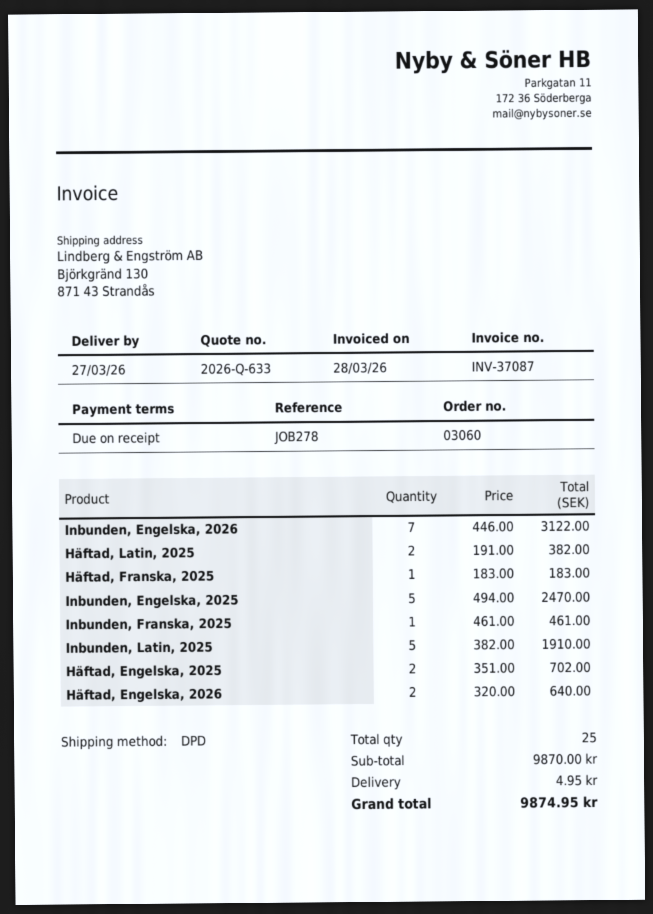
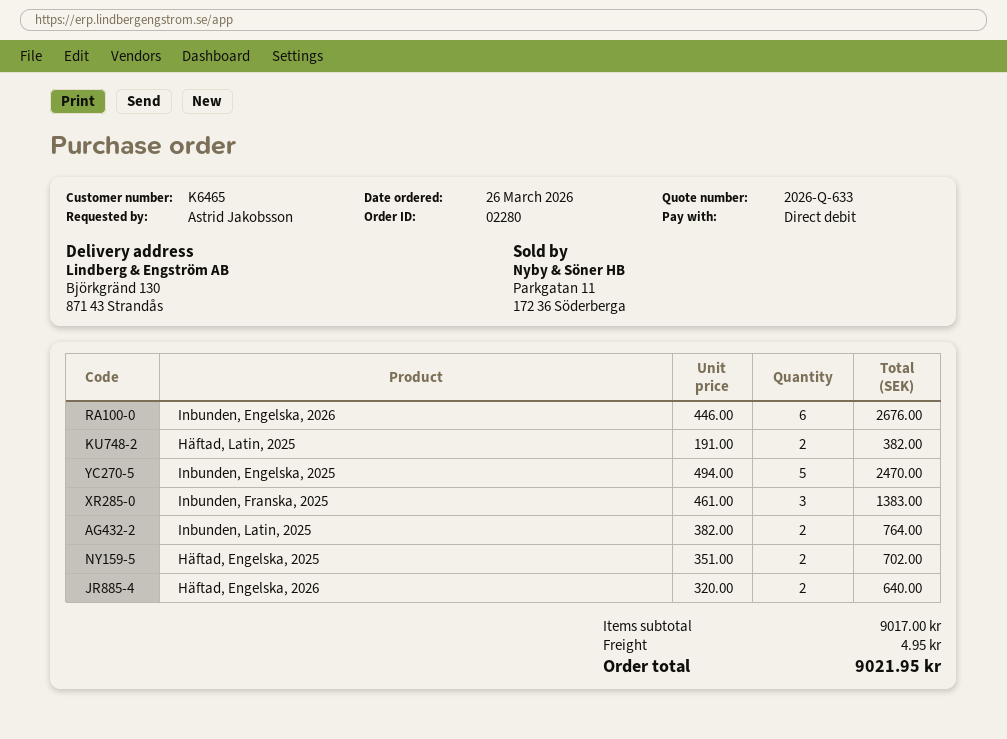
order number: 03060 -> 02280
Inbunden, Engelska, 2026: 7 x 446.00 = 3122.00 -> 6 x 446.00 = 2676.00
Häftad, Franska, 2025: 1 x 183.00 = 183.00 -> none
Inbunden, Franska, 2025: 1 x 461.00 = 461.00 -> 3 x 461.00 = 1383.00
Inbunden, Latin, 2025: 5 x 382.00 = 1910.00 -> 2 x 382.00 = 764.00
subtotal: 9870.00 -> 9017.00
total: 9874.95 -> 9021.95

